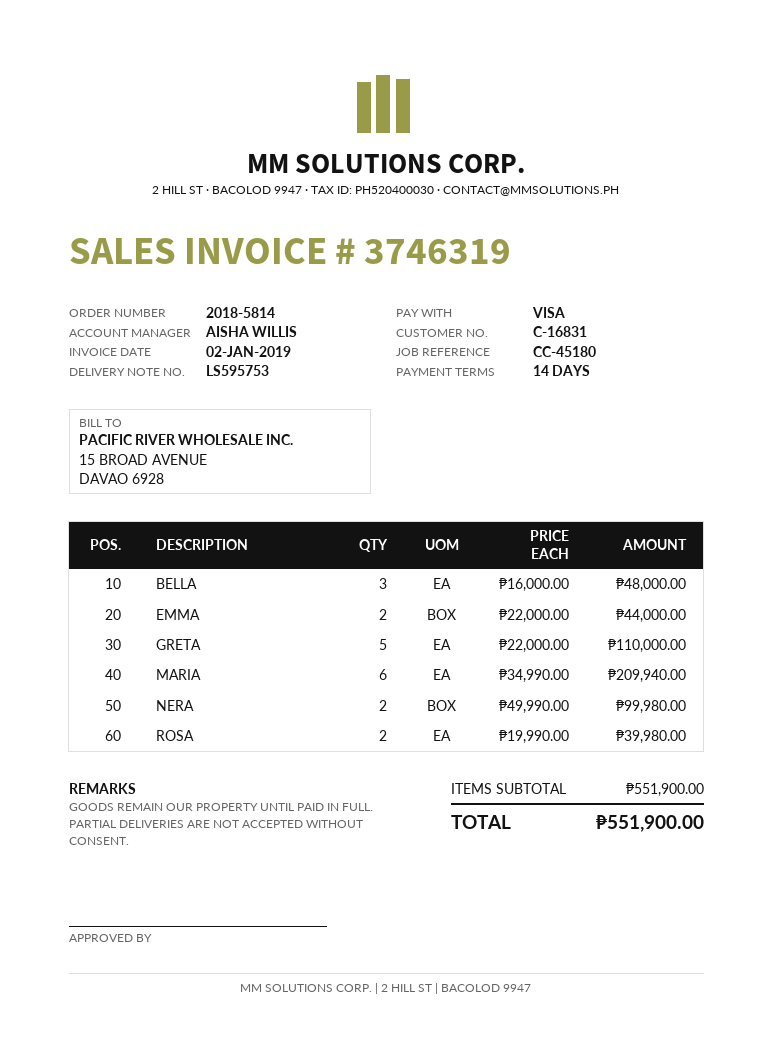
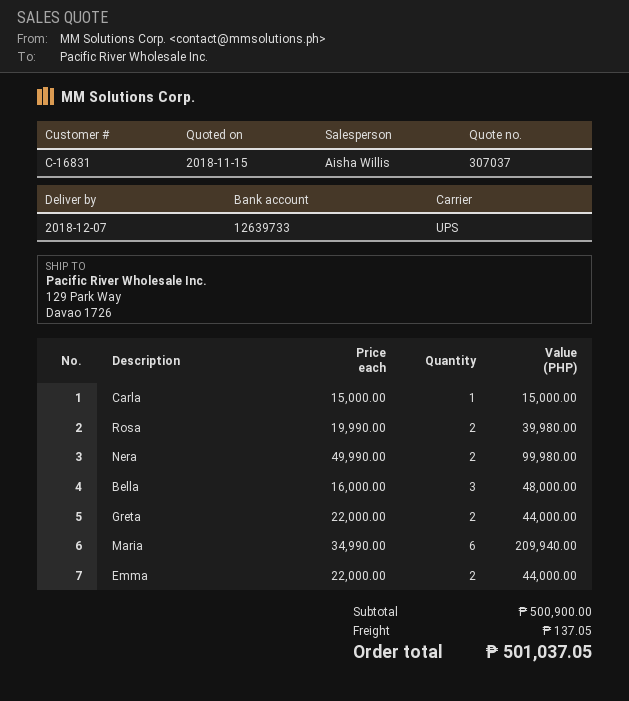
GRETA: 5 x 22000.00 = 110000.00 -> 2 x 22000.00 = 44000.00
Carla: none -> 1 x 15000.00 = 15000.00
subtotal: 551900.00 -> 500900.00
shipping: none -> 137.05
total: 551900.00 -> 501037.05

